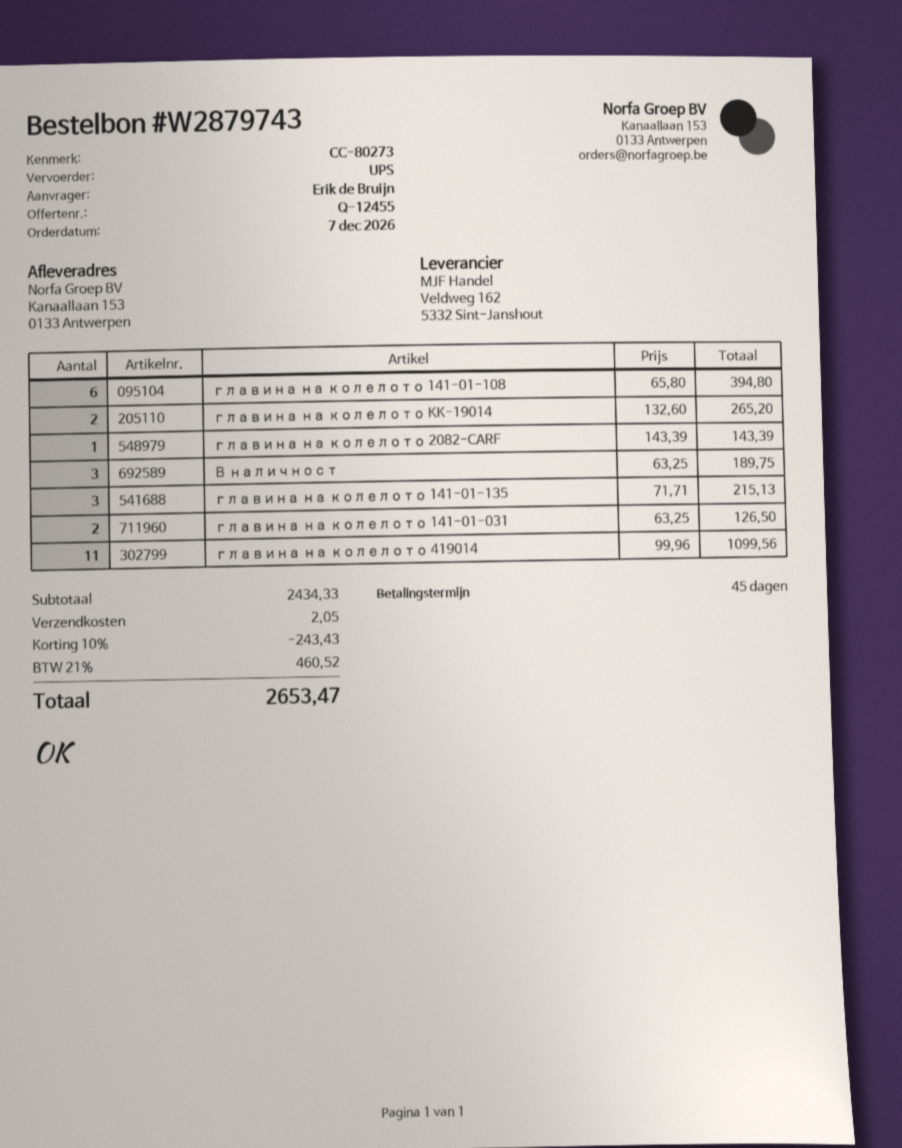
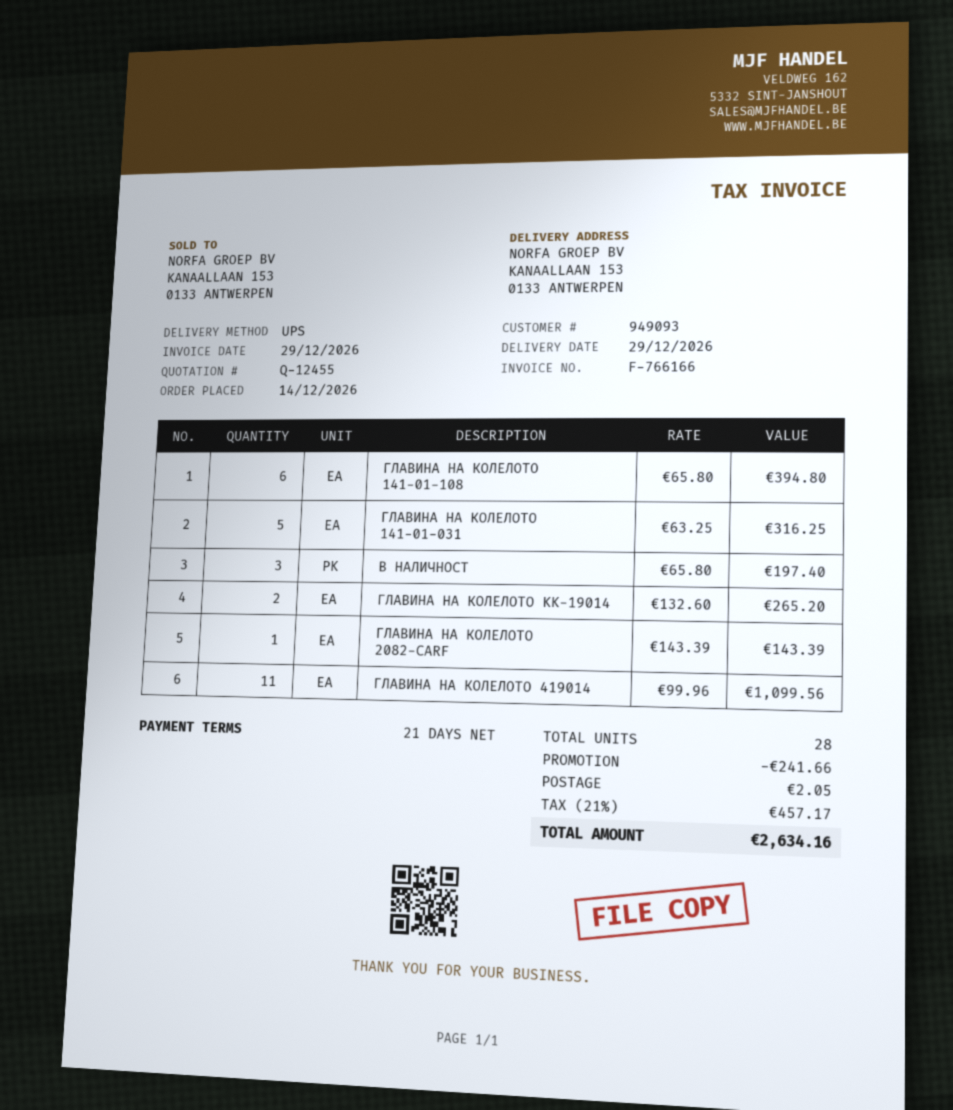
order date: 2026-12-07 -> 2026-12-14
payment terms: 45 days -> 21 days
В наличност: 3 x 63.25 = 189.75 -> 3 x 65.80 = 197.40
главина на колелото 141-01-135: 3 x 71.71 = 215.13 -> none
главина на колелото 141-01-031: 2 x 63.25 = 126.50 -> 5 x 63.25 = 316.25
discount: 243.43 -> 241.66
tax: 21% = 460.52 -> 21% = 457.17
total: 2653.47 -> 2634.16

